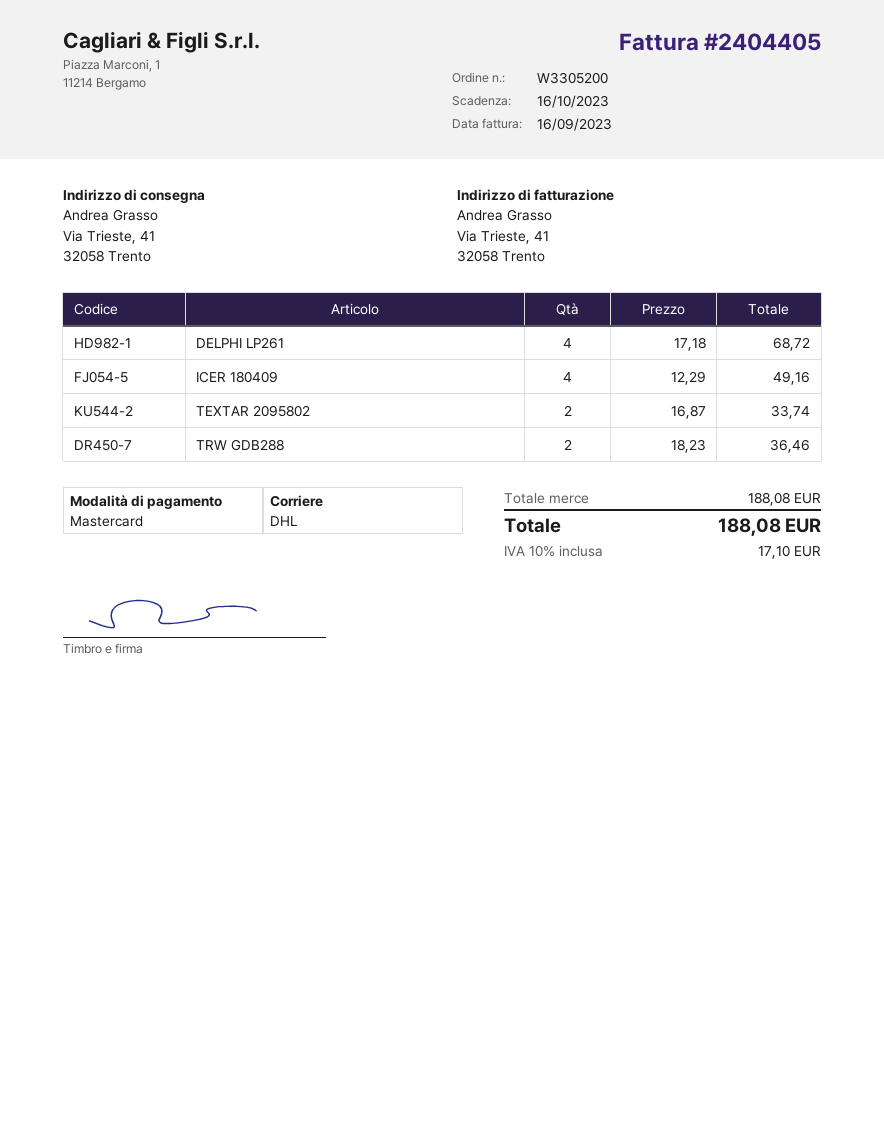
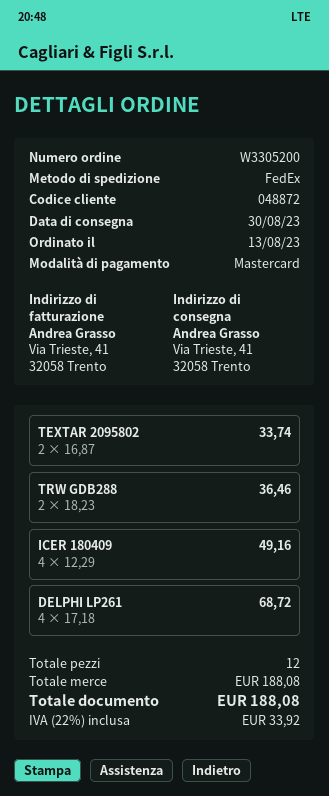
shipping method: DHL -> FedEx
tax: 10% = 17.10 -> 22% = 33.92

